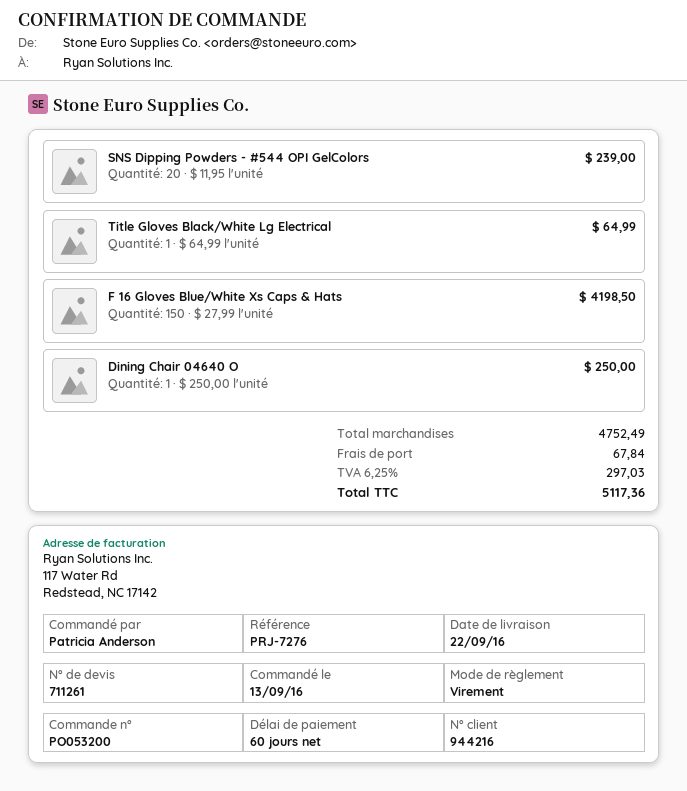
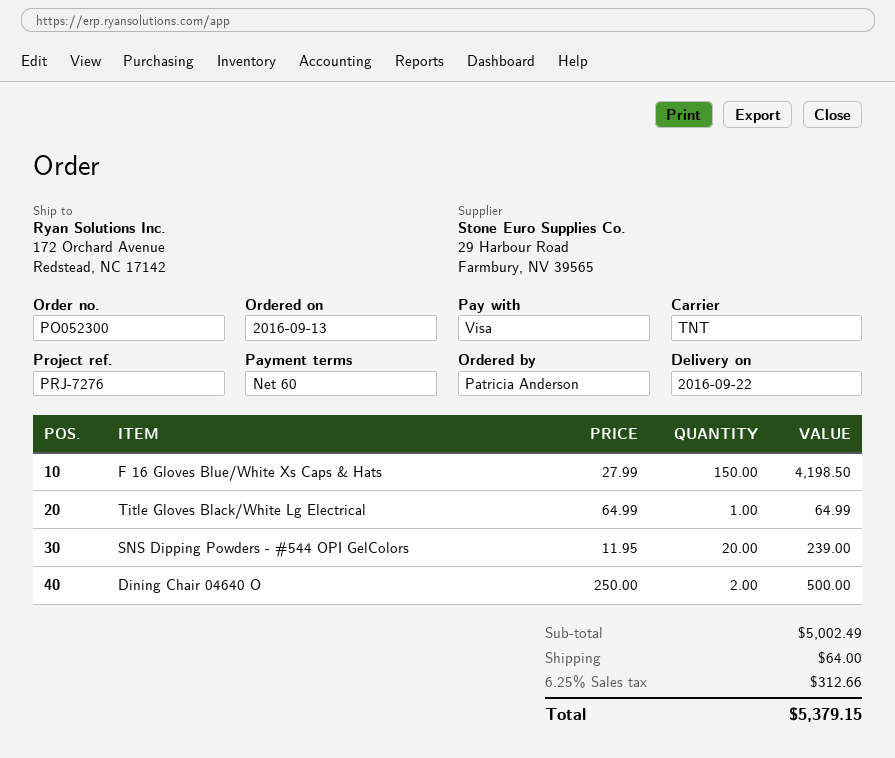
order number: PO053200 -> PO052300
payment method: bank transfer -> Visa
Dining Chair 04640 O: 1 x 250.00 = 250.00 -> 2 x 250.00 = 500.00
subtotal: 4752.49 -> 5002.49
shipping: 67.84 -> 64.00
tax: 6.25% = 297.03 -> 6.25% = 312.66
total: 5117.36 -> 5379.15

